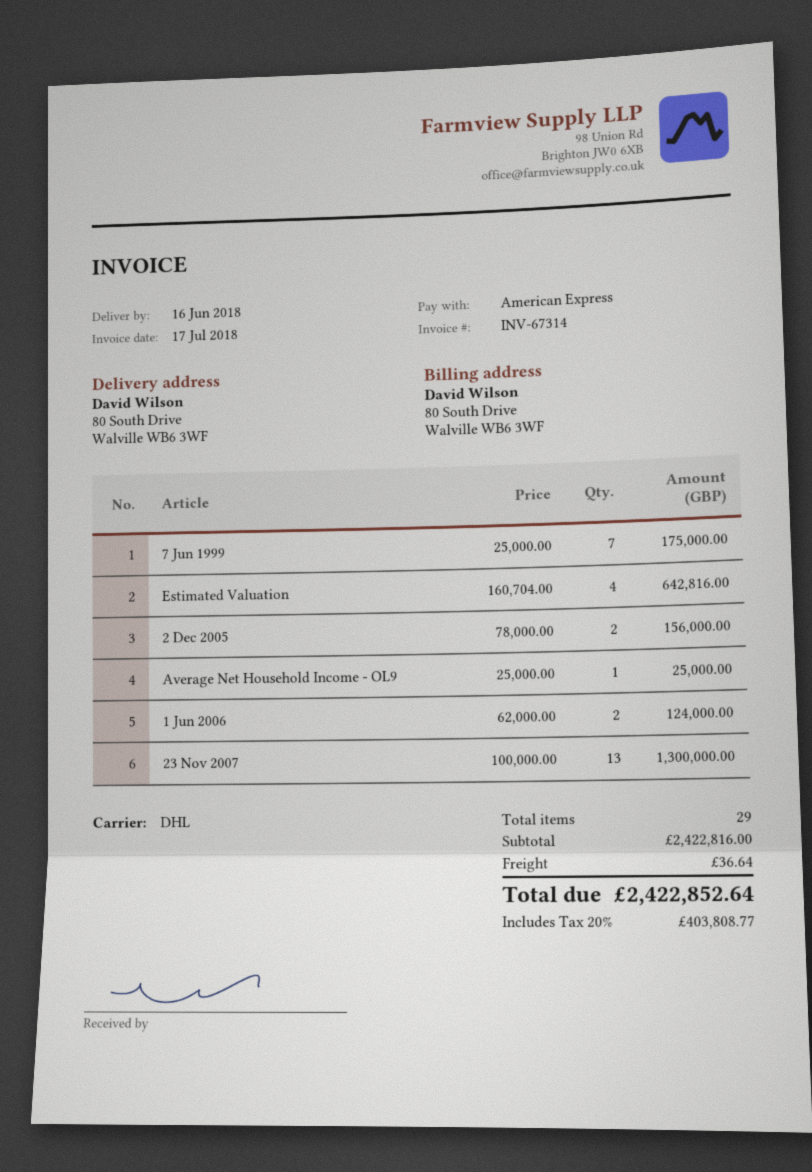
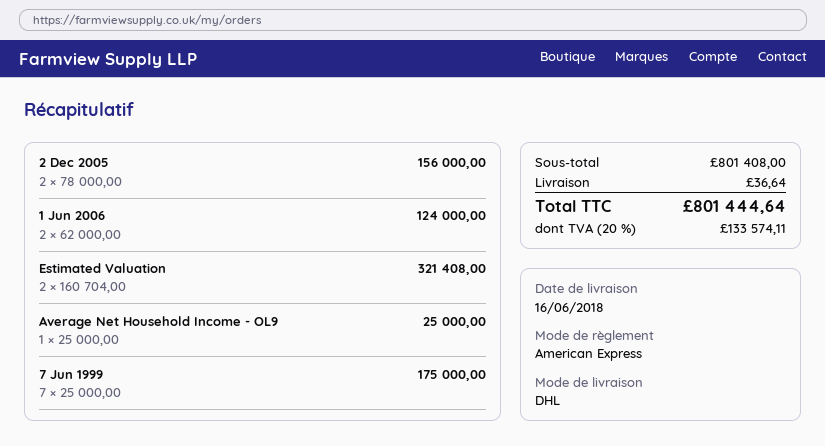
Estimated Valuation: 4 x 160704.00 = 642816.00 -> 2 x 160704.00 = 321408.00
23 Nov 2007: 13 x 100000.00 = 1300000.00 -> none
subtotal: 2422816.00 -> 801408.00
tax: 20% = 403808.77 -> 20% = 133574.11
total: 2422852.64 -> 801444.64

